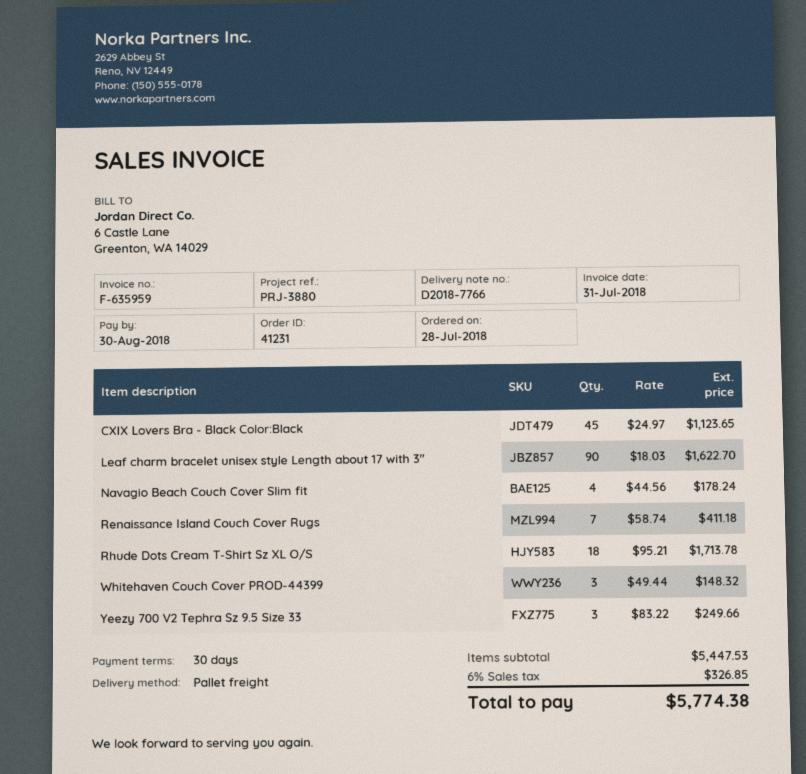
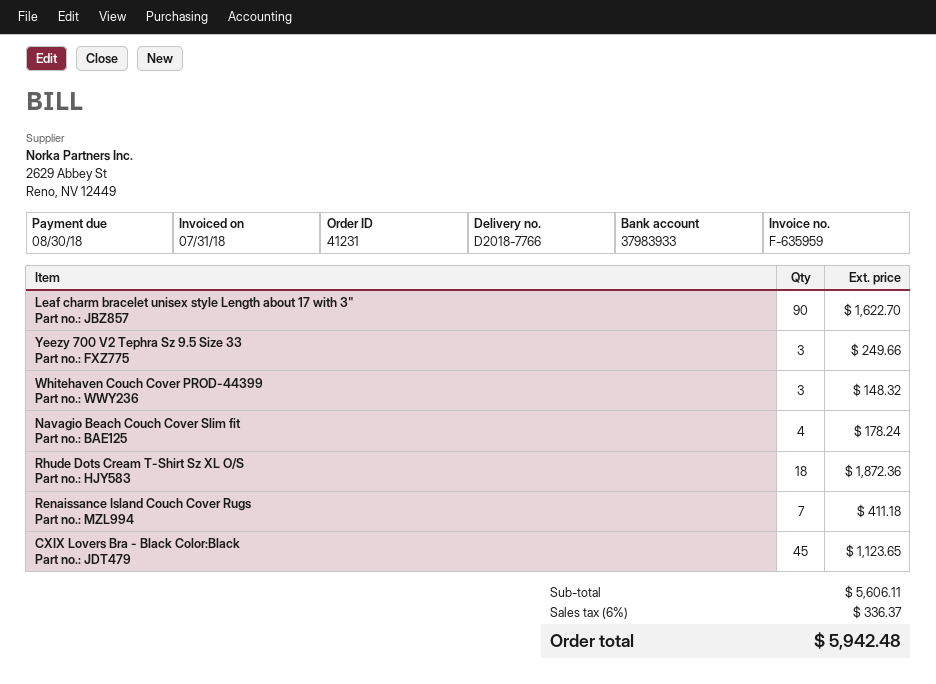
Rhude Dots Cream T-Shirt Sz XL O/S: 18 for 1713.78 -> 18 for 1872.36
subtotal: 5447.53 -> 5606.11
tax: 6% = 326.85 -> 6% = 336.37
total: 5774.38 -> 5942.48

